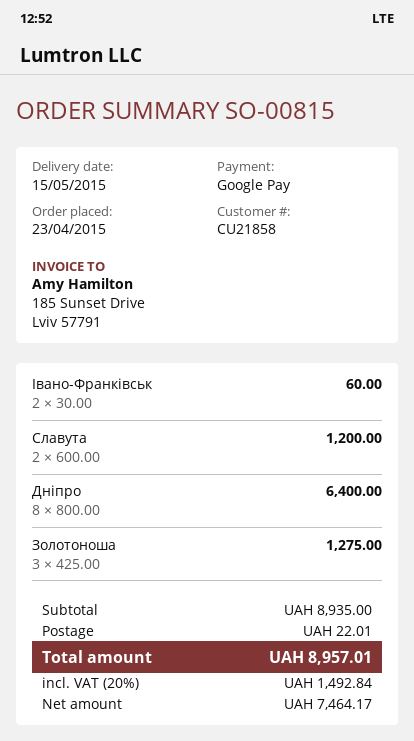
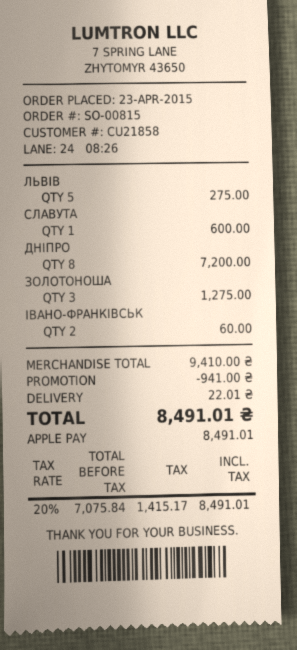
payment method: Google Pay -> Apple Pay
Славута: 2 for 1200.00 -> 1 for 600.00
Дніпро: 8 for 6400.00 -> 8 for 7200.00
ЛЬВІВ: none -> 5 for 275.00
subtotal: 8935.00 -> 9410.00
discount: none -> 941.00
net: 7464.17 -> 7075.84
tax: 20% = 1492.84 -> 20% = 1415.17
total: 8957.01 -> 8491.01

